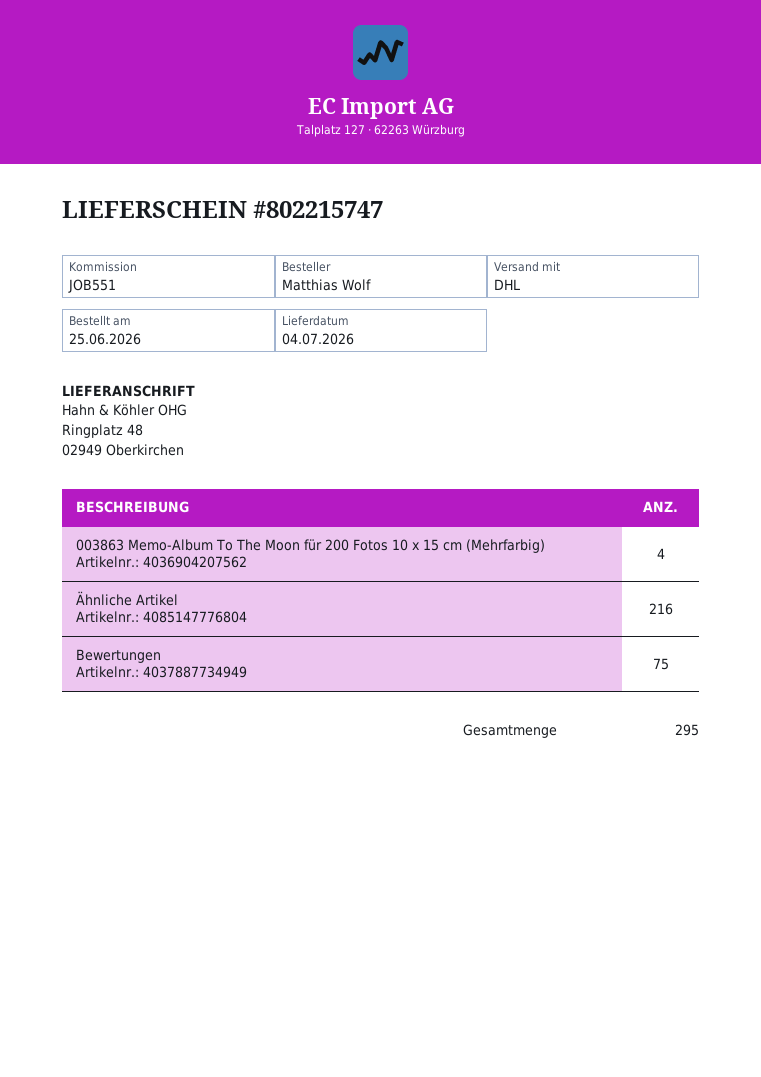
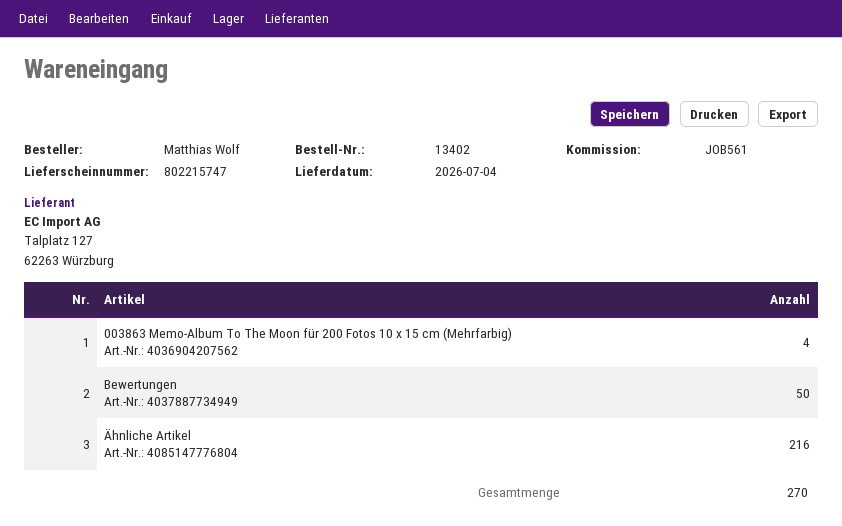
reference: JOB551 -> JOB561
Bewertungen: 75 -> 50
total quantity: 295 -> 270

